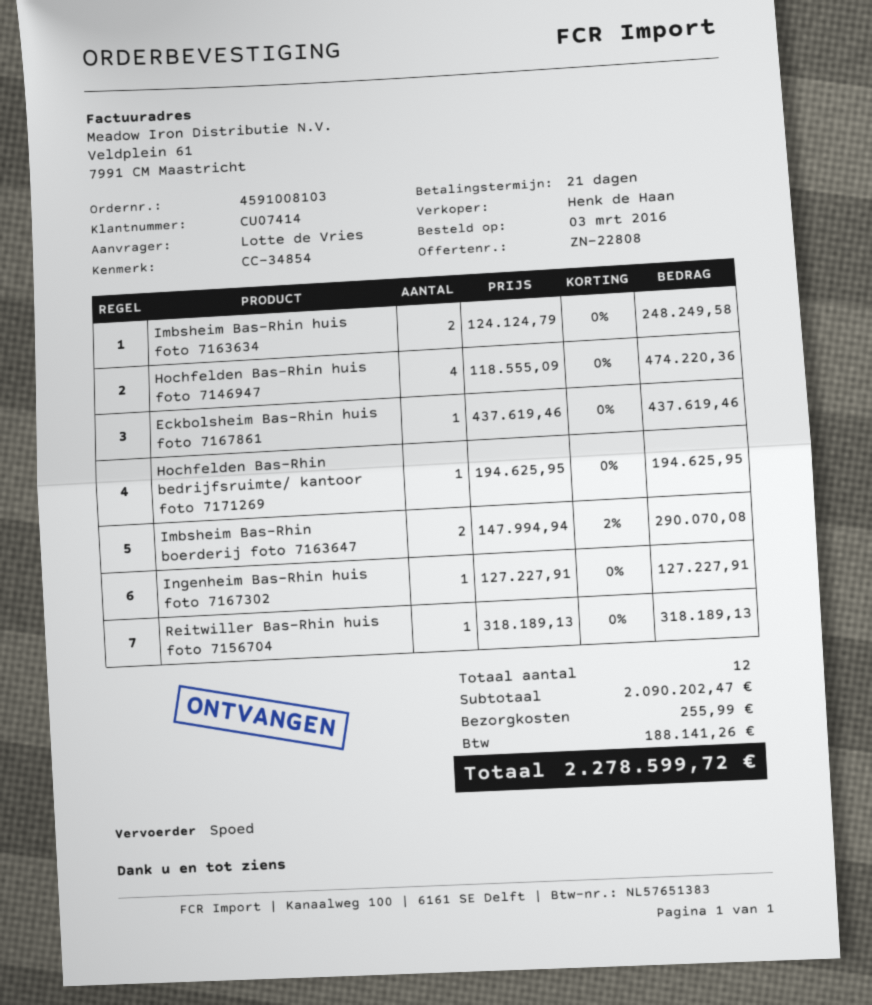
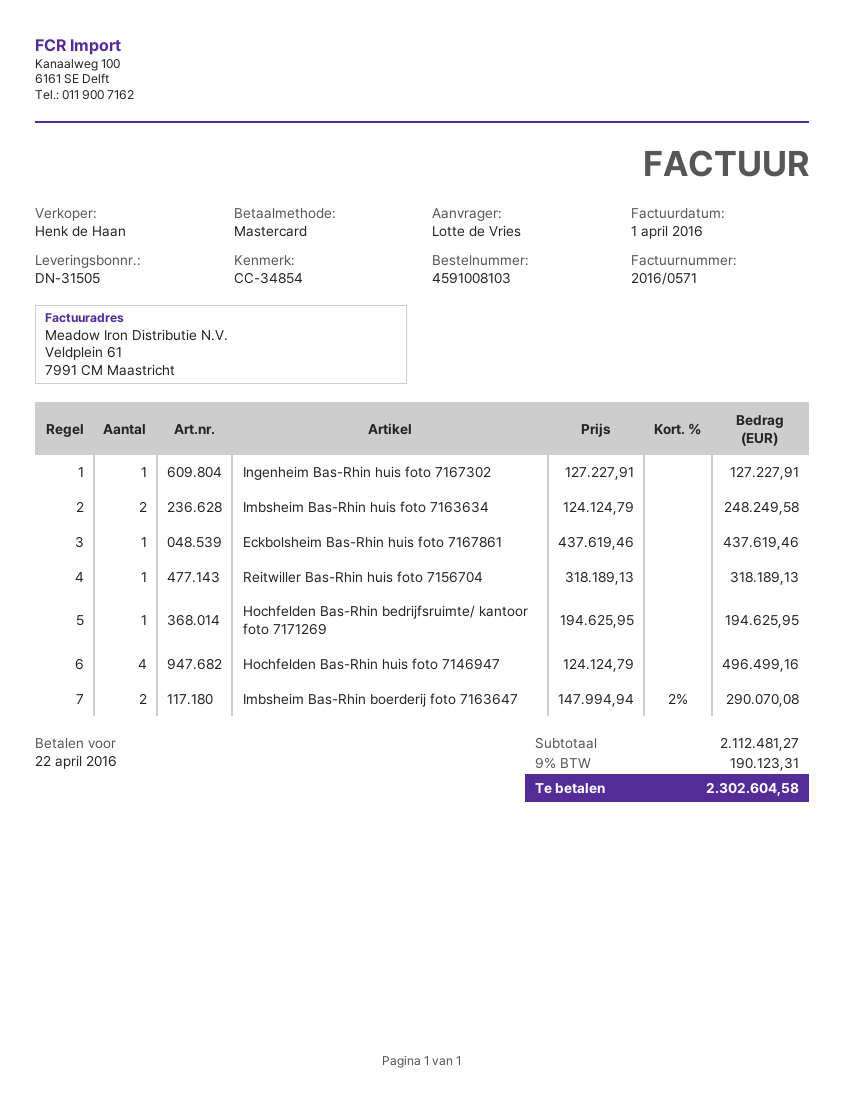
Hochfelden Bas-Rhin huis foto 7146947: 4 x 118555.09 = 474220.36 -> 4 x 124124.79 = 496499.16
subtotal: 2090202.47 -> 2112481.27
shipping: 255.99 -> none
tax: 188141.26 -> 190123.31
total: 2278599.72 -> 2302604.58

